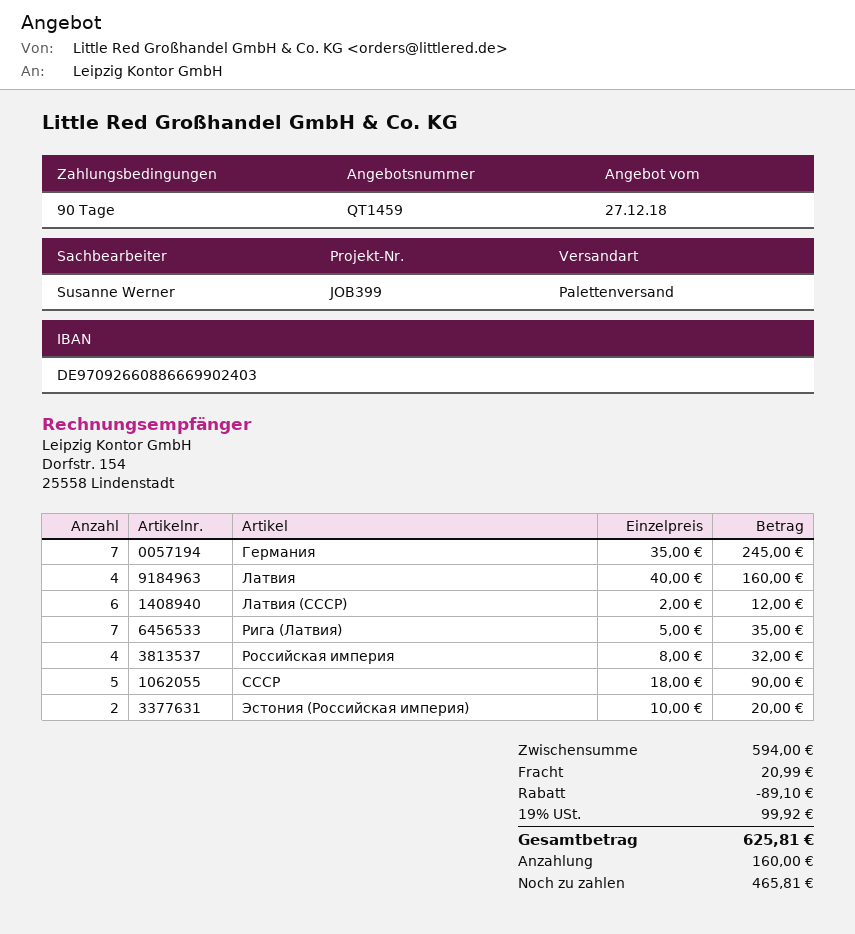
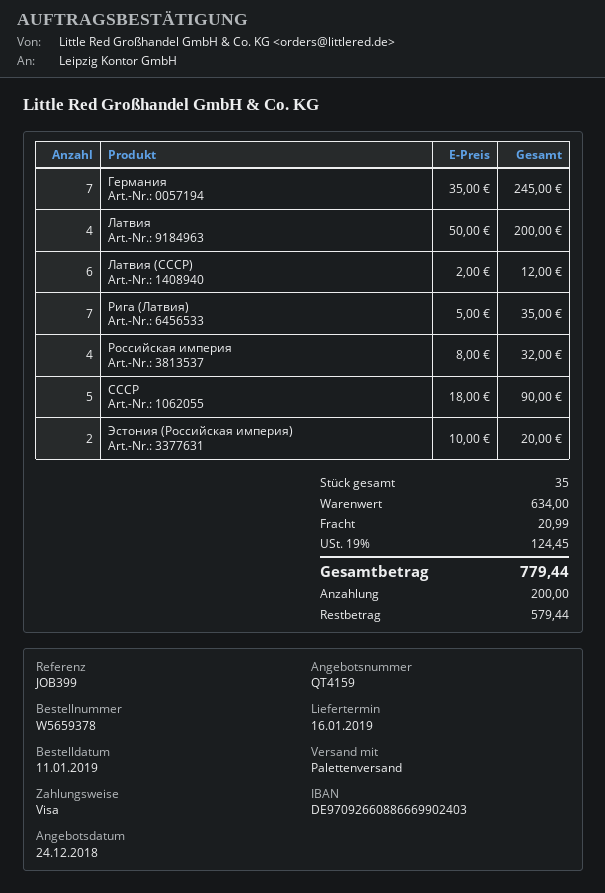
quote number: QT1459 -> QT4159
quote date: 2018-12-27 -> 2018-12-24
Латвия: 4 x 40.00 = 160.00 -> 4 x 50.00 = 200.00
subtotal: 594.00 -> 634.00
discount: 89.10 -> none
tax: 19% = 99.92 -> 19% = 124.45
total: 625.81 -> 779.44
deposit: 160.00 -> 200.00
balance: 465.81 -> 579.44

